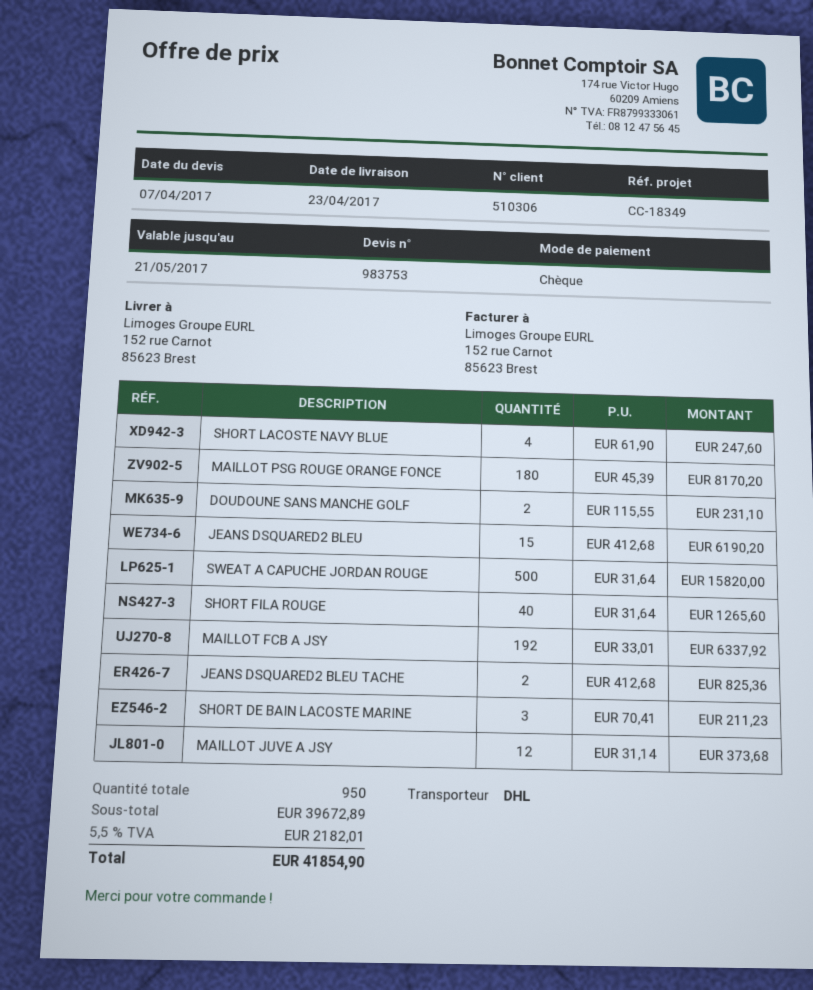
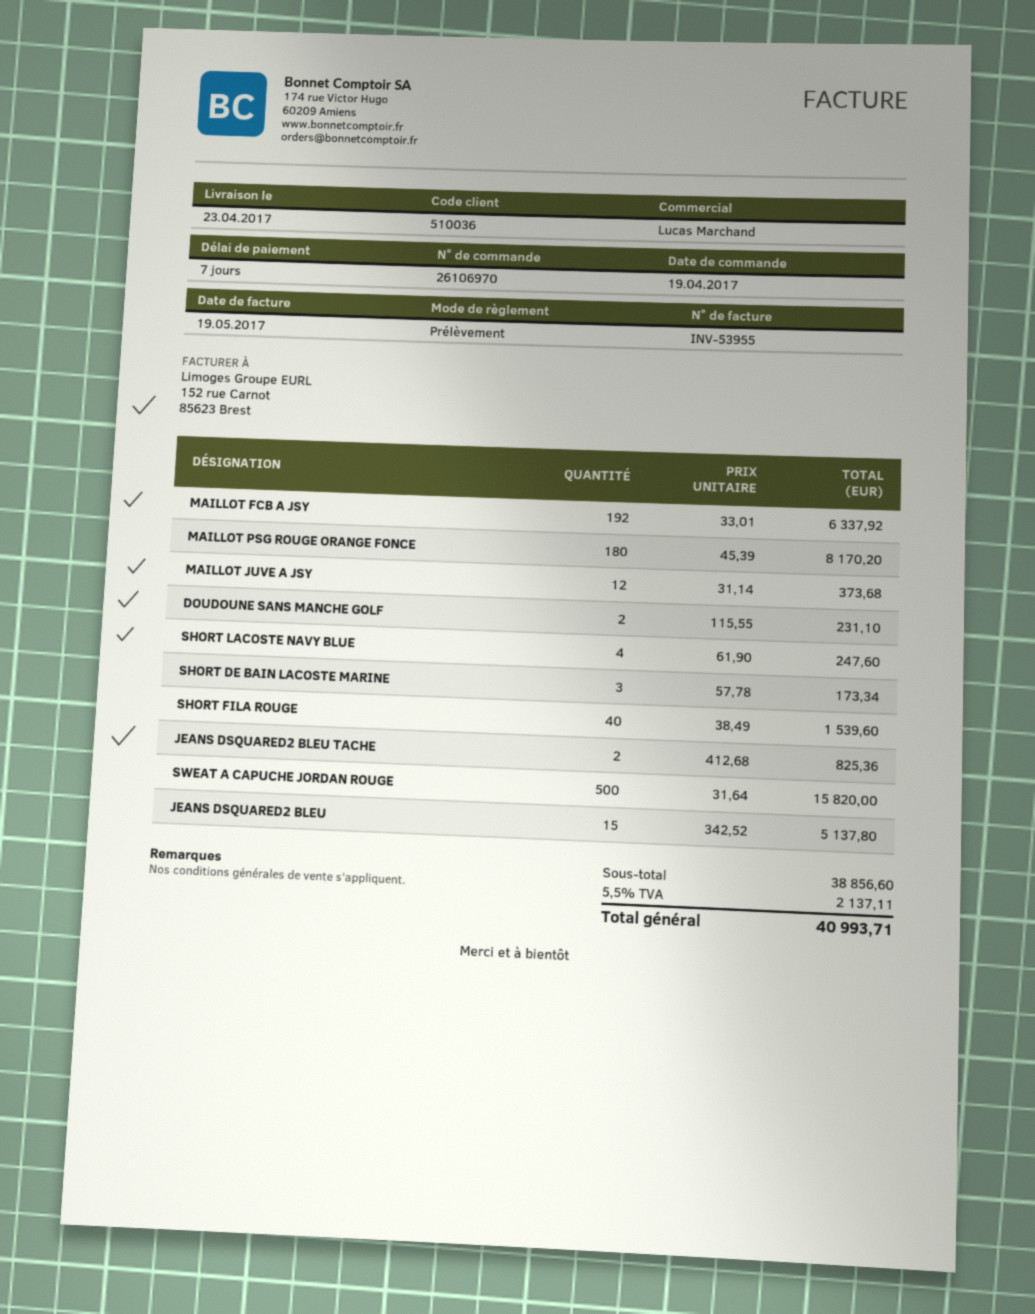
customer number: 510306 -> 510036
payment method: cheque -> direct debit
JEANS DSQUARED2 BLEU: 15 x 412.68 = 6190.20 -> 15 x 342.52 = 5137.80
SHORT FILA ROUGE: 40 x 31.64 = 1265.60 -> 40 x 38.49 = 1539.60
SHORT DE BAIN LACOSTE MARINE: 3 x 70.41 = 211.23 -> 3 x 57.78 = 173.34
subtotal: 39672.89 -> 38856.60
tax: 5.5% = 2182.01 -> 5.5% = 2137.11
total: 41854.90 -> 40993.71

